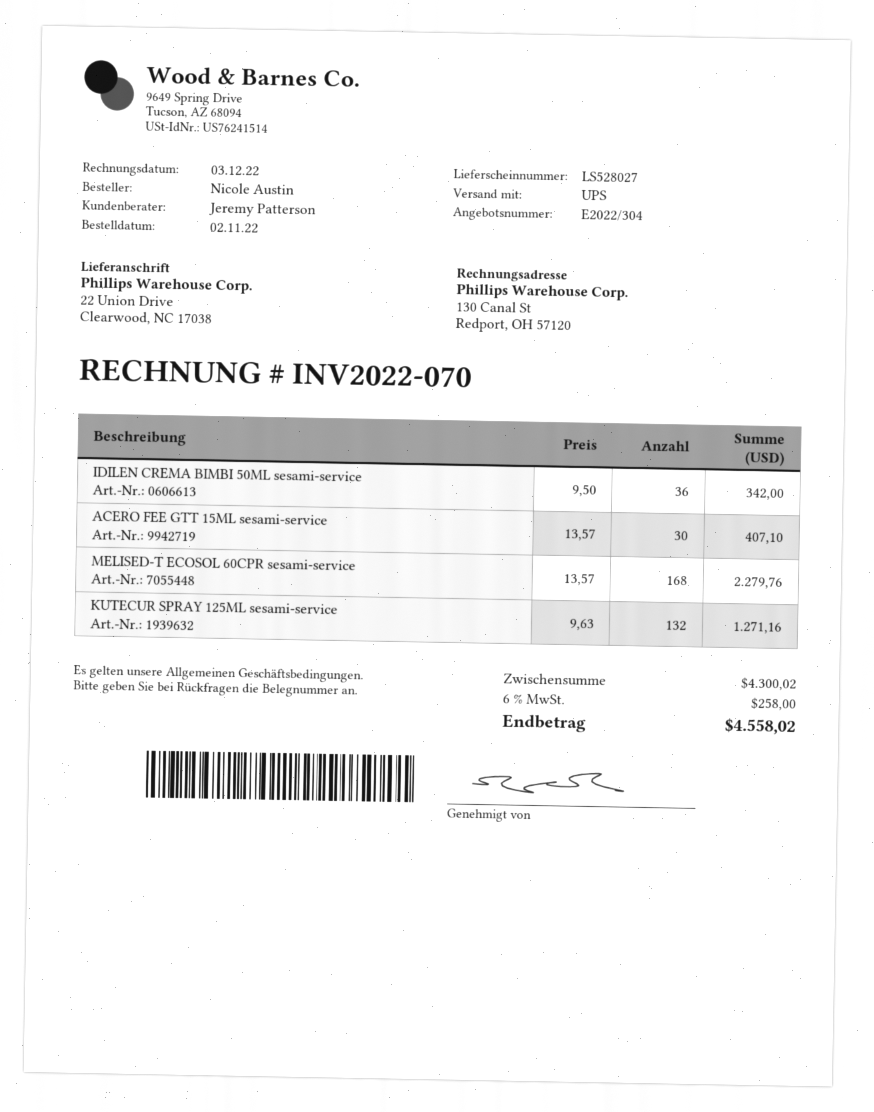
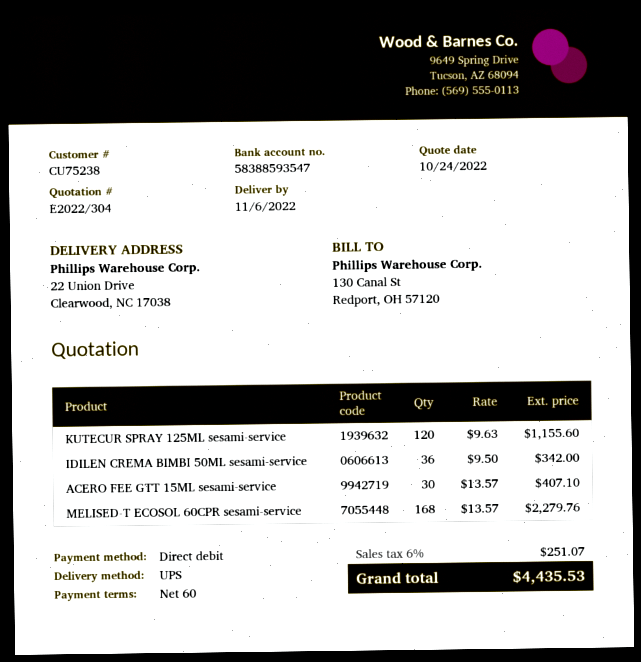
KUTECUR SPRAY 125ML sesami-service: 132 x 9.63 = 1271.16 -> 120 x 9.63 = 1155.60
tax: 6% = 258.00 -> 6% = 251.07
total: 4558.02 -> 4435.53

